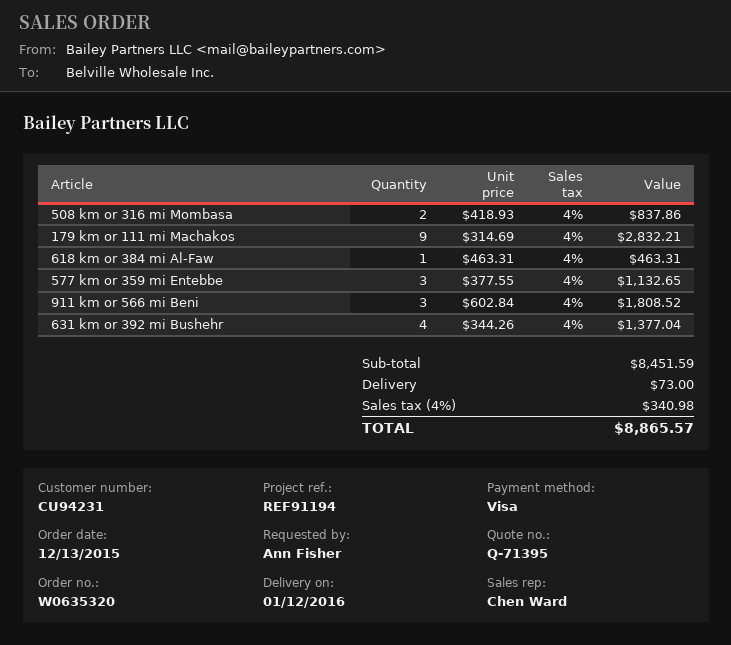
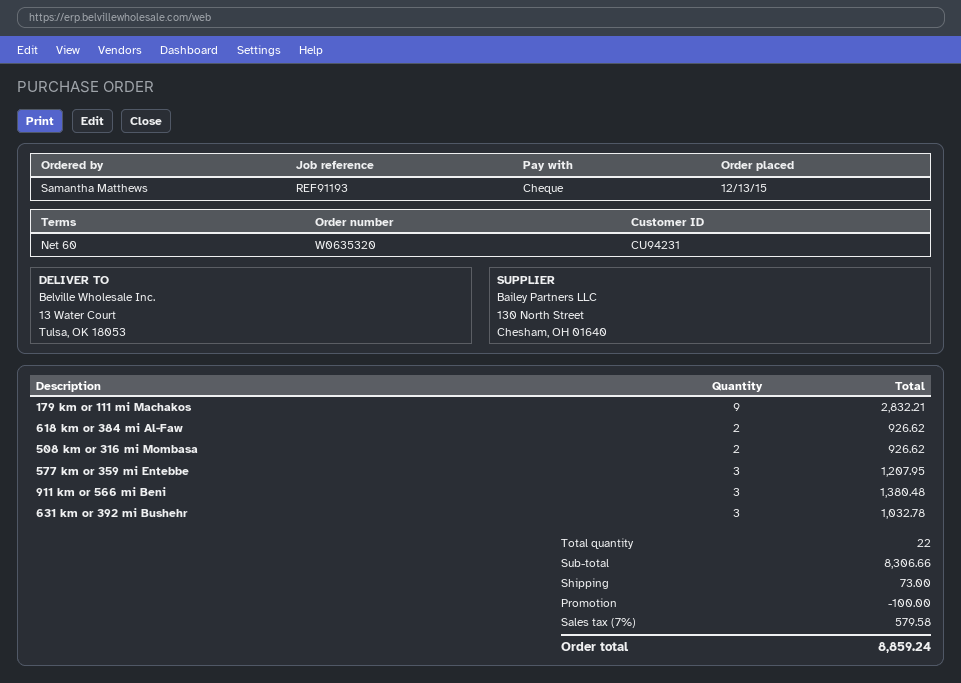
reference: REF91194 -> REF91193
ordered by: Ann Fisher -> Samantha Matthews
payment method: Visa -> cheque
508 km or 316 mi Mombasa: 2 for 837.86 -> 2 for 926.62
618 km or 384 mi Al-Faw: 1 for 463.31 -> 2 for 926.62
577 km or 359 mi Entebbe: 3 for 1132.65 -> 3 for 1207.95
911 km or 566 mi Beni: 3 for 1808.52 -> 3 for 1380.48
631 km or 392 mi Bushehr: 4 for 1377.04 -> 3 for 1032.78
subtotal: 8451.59 -> 8306.66
discount: none -> 100.00
tax: 4% = 340.98 -> 7% = 579.58
total: 8865.57 -> 8859.24

